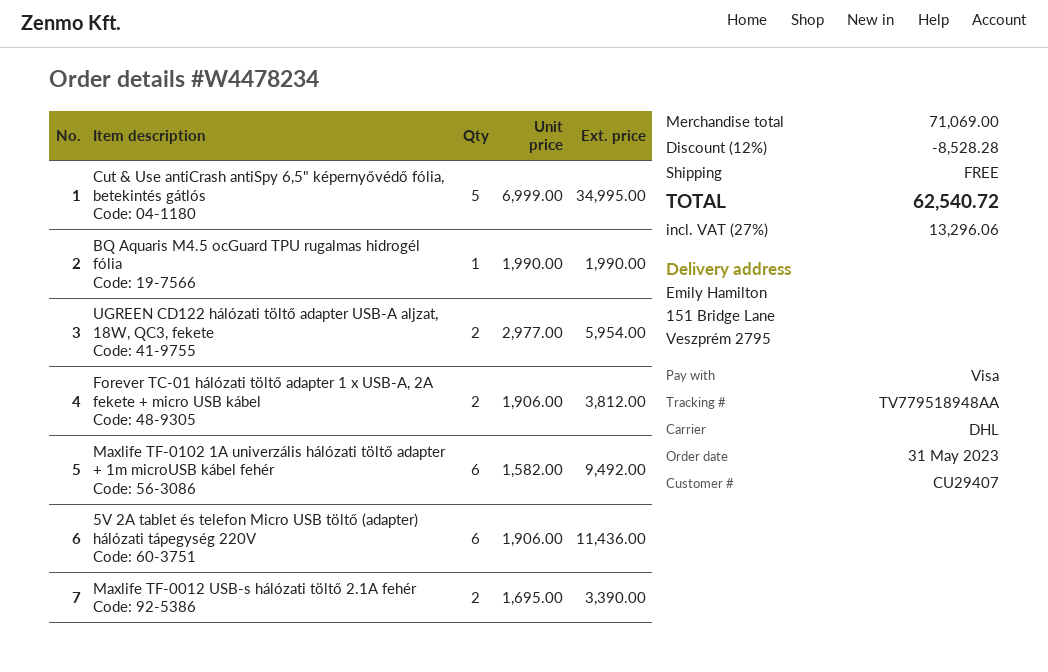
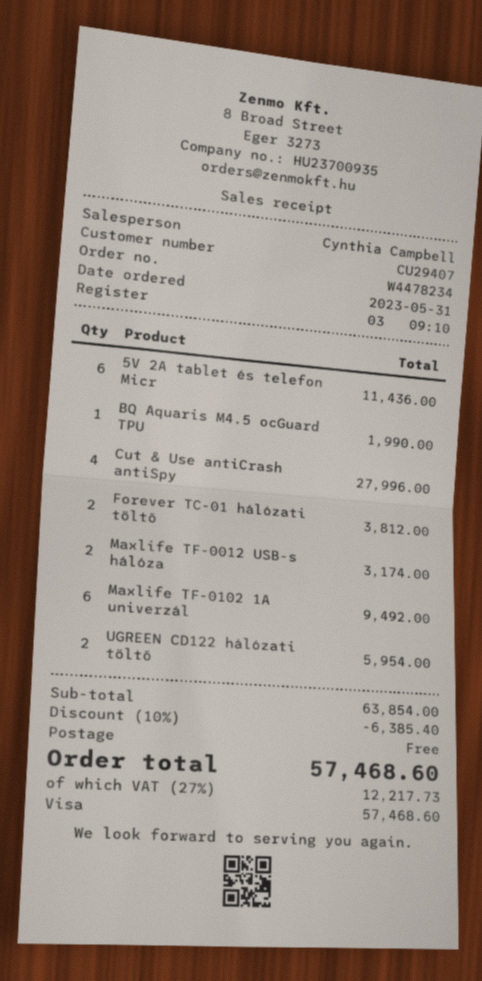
Cut & Use antiCrash antiSpy 6,5" képernyővédő fólia, betekintés gátlós: 5 for 34995.00 -> 4 for 27996.00
Maxlife TF-0012 USB-s hálózati töltő 2.1A fehér: 2 for 3390.00 -> 2 for 3174.00
subtotal: 71069.00 -> 63854.00
discount: 12% = 8528.28 -> 10% = 6385.40
tax: 27% = 13296.06 -> 27% = 12217.73
total: 62540.72 -> 57468.60

